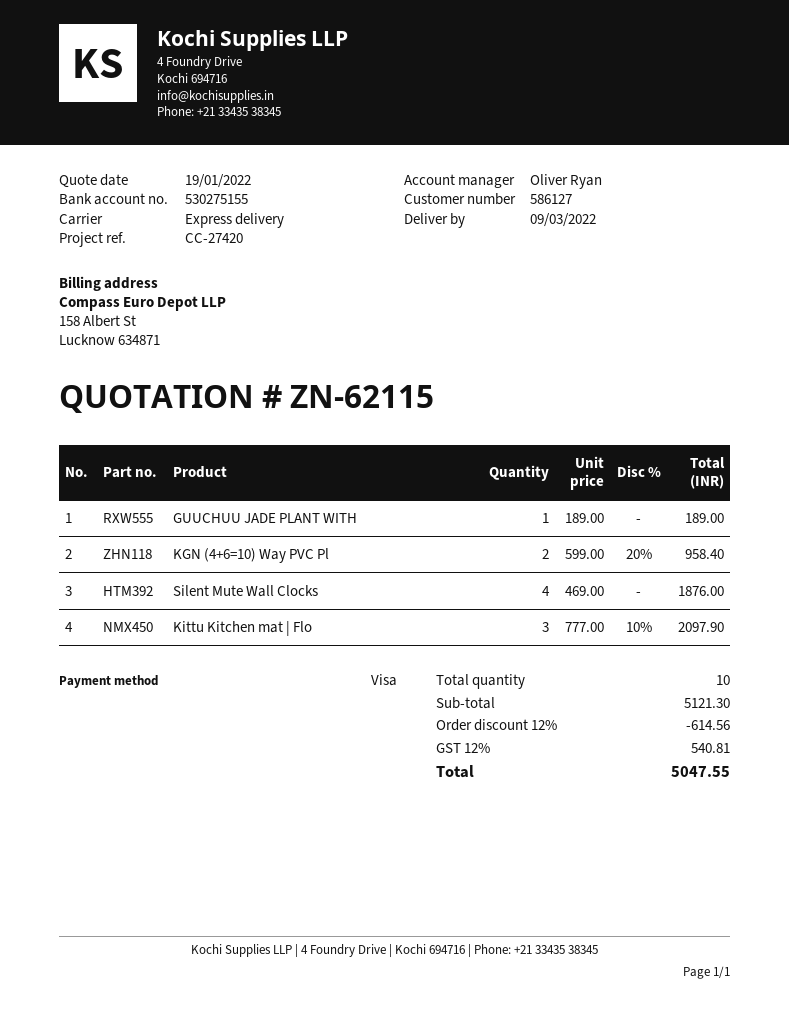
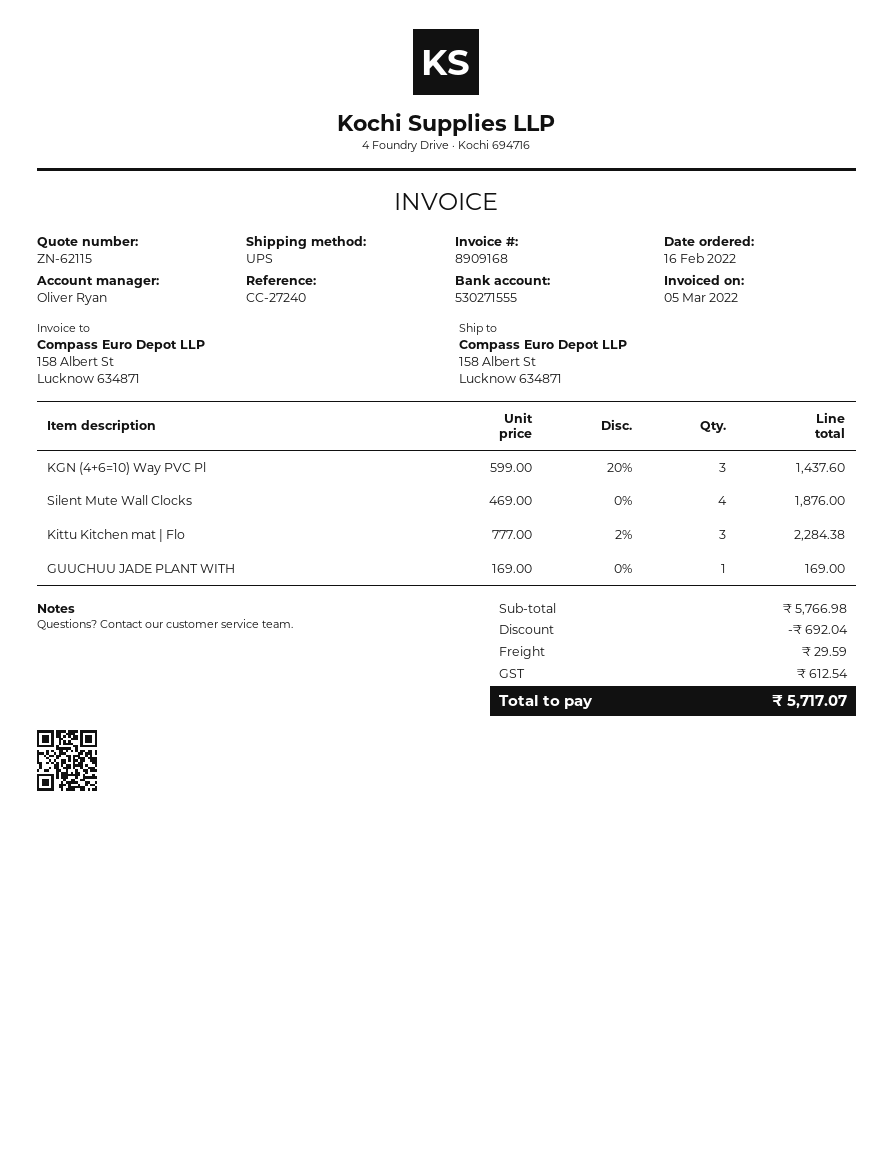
reference: CC-27420 -> CC-27240
bank account: 530275155 -> 530271555
shipping method: express -> UPS
GUUCHUU JADE PLANT WITH: 1 x 189.00 = 189.00 -> 1 x 169.00 = 169.00
KGN (4+6=10) Way PVC Pl: 2 x 599.00 - 20% = 958.40 -> 3 x 599.00 - 20% = 1437.60
Kittu Kitchen mat | Flo: 3 x 777.00 - 10% = 2097.90 -> 3 x 777.00 - 2% = 2284.38
subtotal: 5121.30 -> 5766.98
discount: 614.56 -> 692.04
shipping: none -> 29.59
tax: 540.81 -> 612.54
total: 5047.55 -> 5717.07

